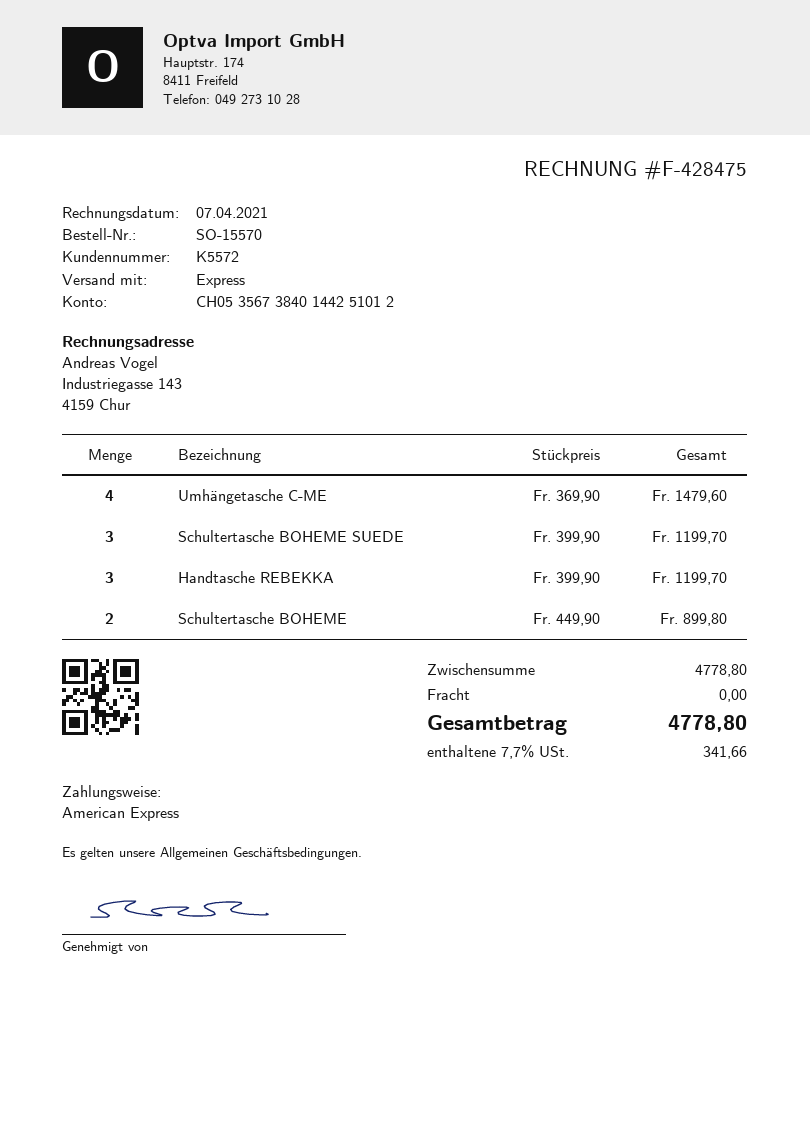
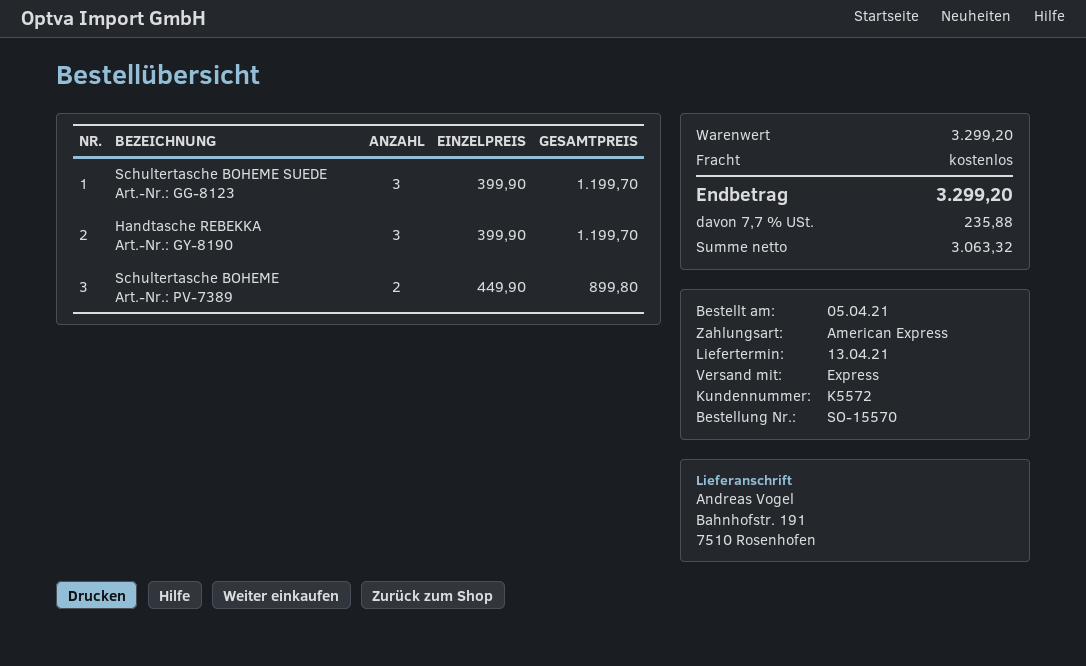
Umhängetasche C-ME: 4 x 369.90 = 1479.60 -> none
subtotal: 4778.80 -> 3299.20
tax: 7.7% = 341.66 -> 7.7% = 235.88
total: 4778.80 -> 3299.20

